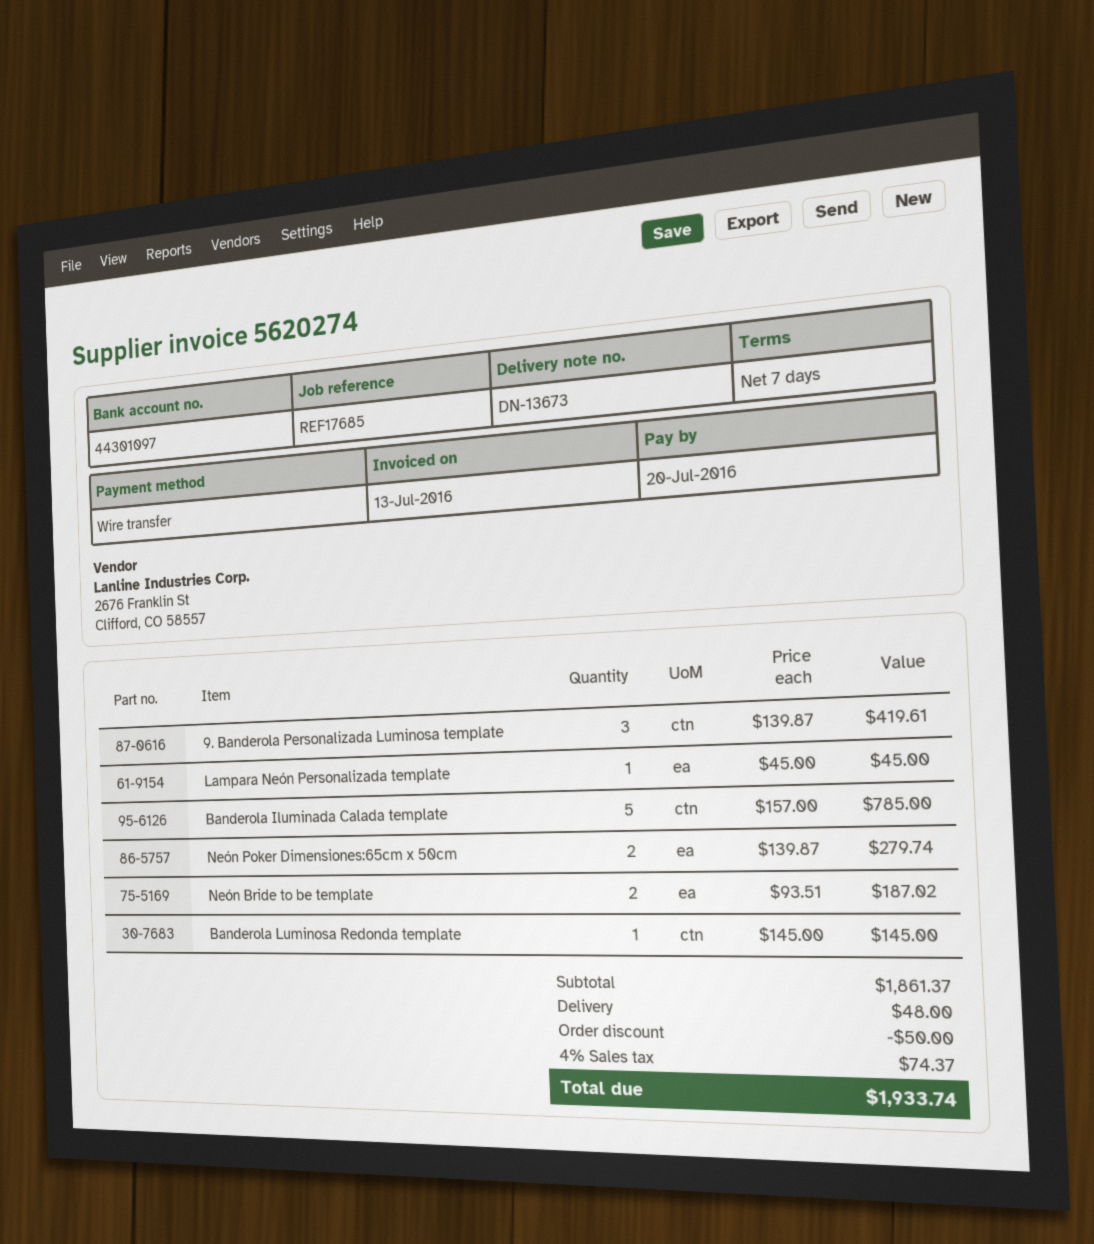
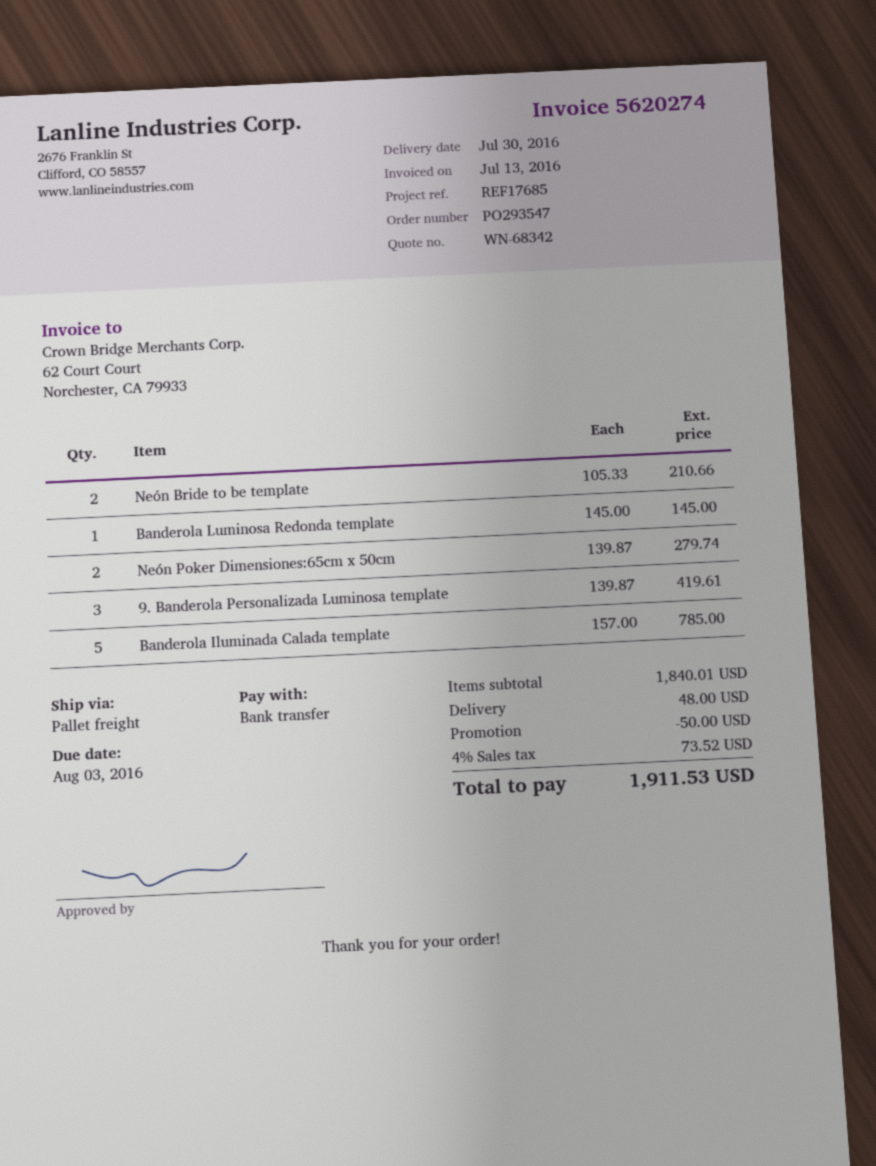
due date: 2016-07-20 -> 2016-08-03
Lampara Neón Personalizada template: 1 x 45.00 = 45.00 -> none
Neón Bride to be template: 2 x 93.51 = 187.02 -> 2 x 105.33 = 210.66
subtotal: 1861.37 -> 1840.01
tax: 4% = 74.37 -> 4% = 73.52
total: 1933.74 -> 1911.53

